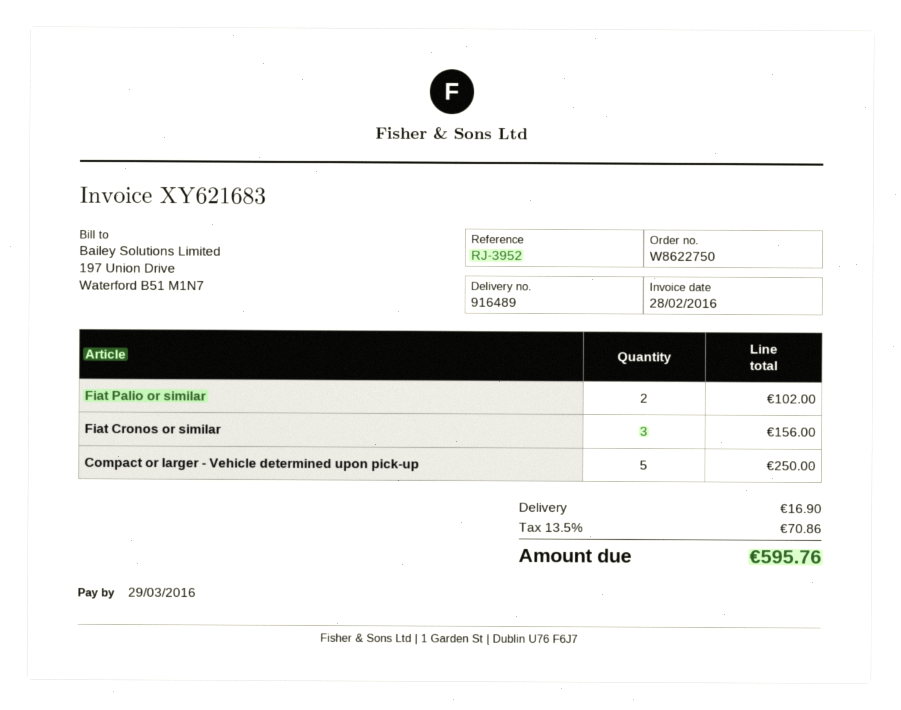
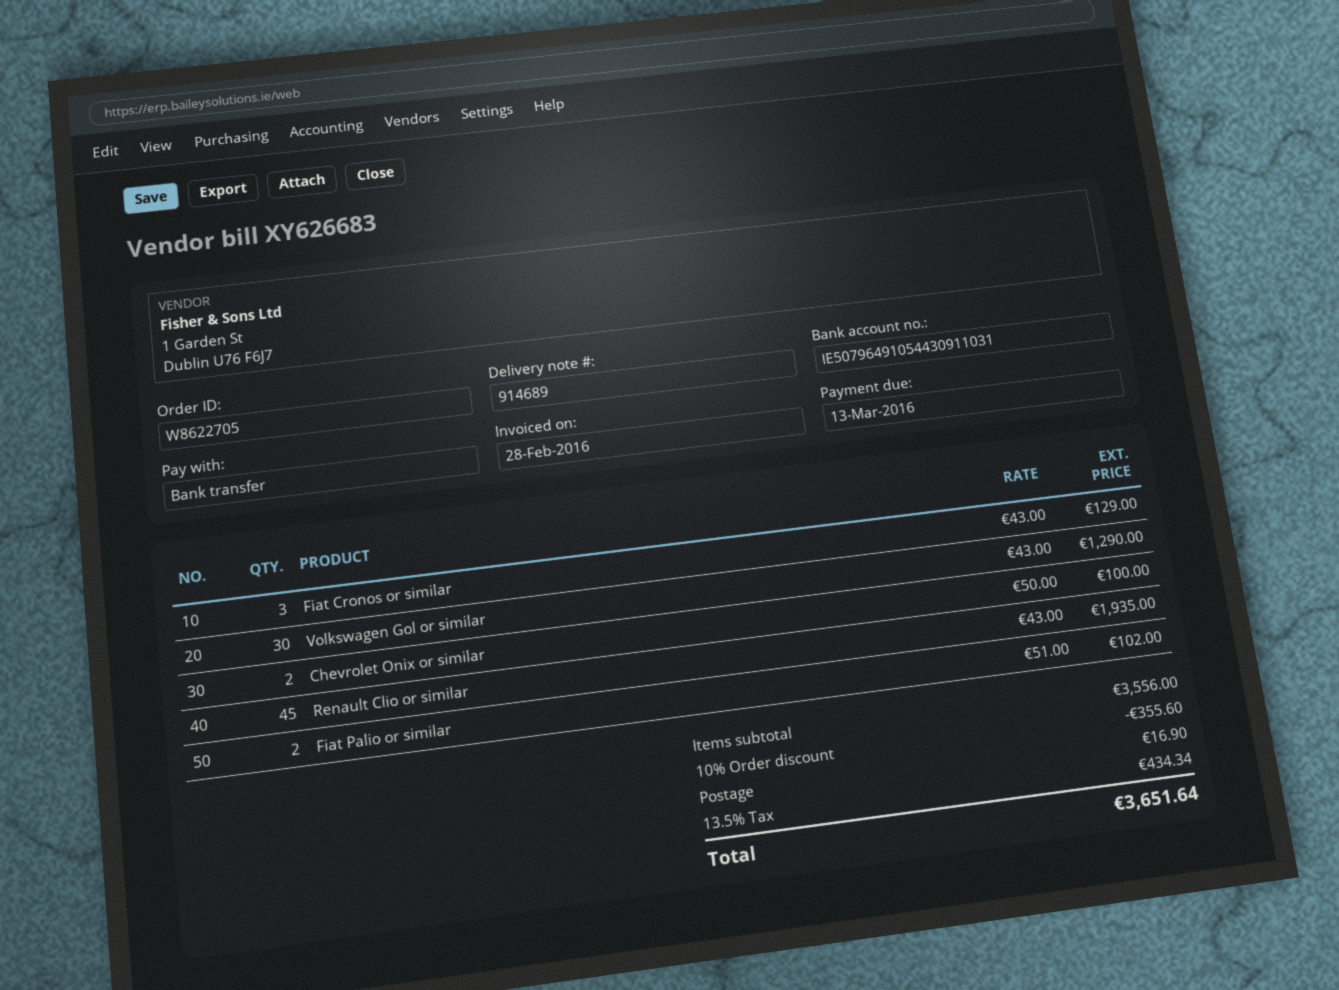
order number: W8622750 -> W8622705
delivery note number: 916489 -> 914689
invoice number: XY621683 -> XY626683
due date: 2016-03-29 -> 2016-03-13
Fiat Cronos or similar: 3 for 156.00 -> 3 for 129.00
Compact or larger - Vehicle determined upon pick-up: 5 for 250.00 -> none
Volkswagen Gol or similar: none -> 30 for 1290.00
Chevrolet Onix or similar: none -> 2 for 100.00
Renault Clio or similar: none -> 45 for 1935.00
discount: none -> 10% = 355.60
tax: 13.5% = 70.86 -> 13.5% = 434.34
total: 595.76 -> 3651.64

